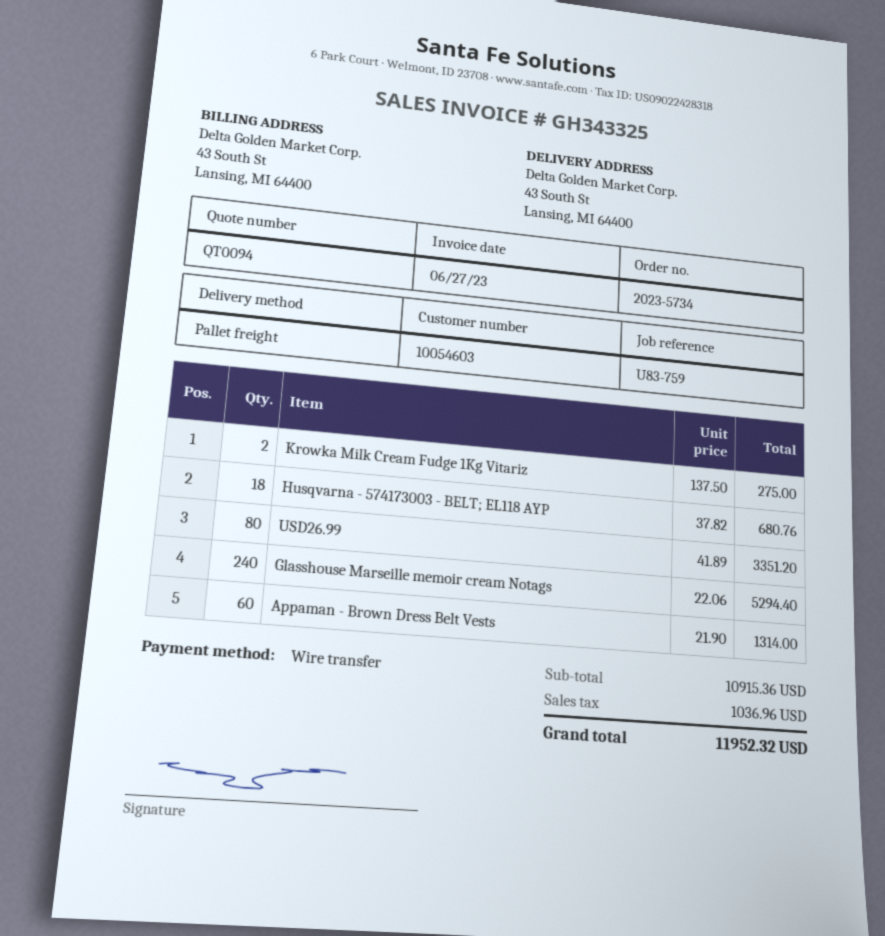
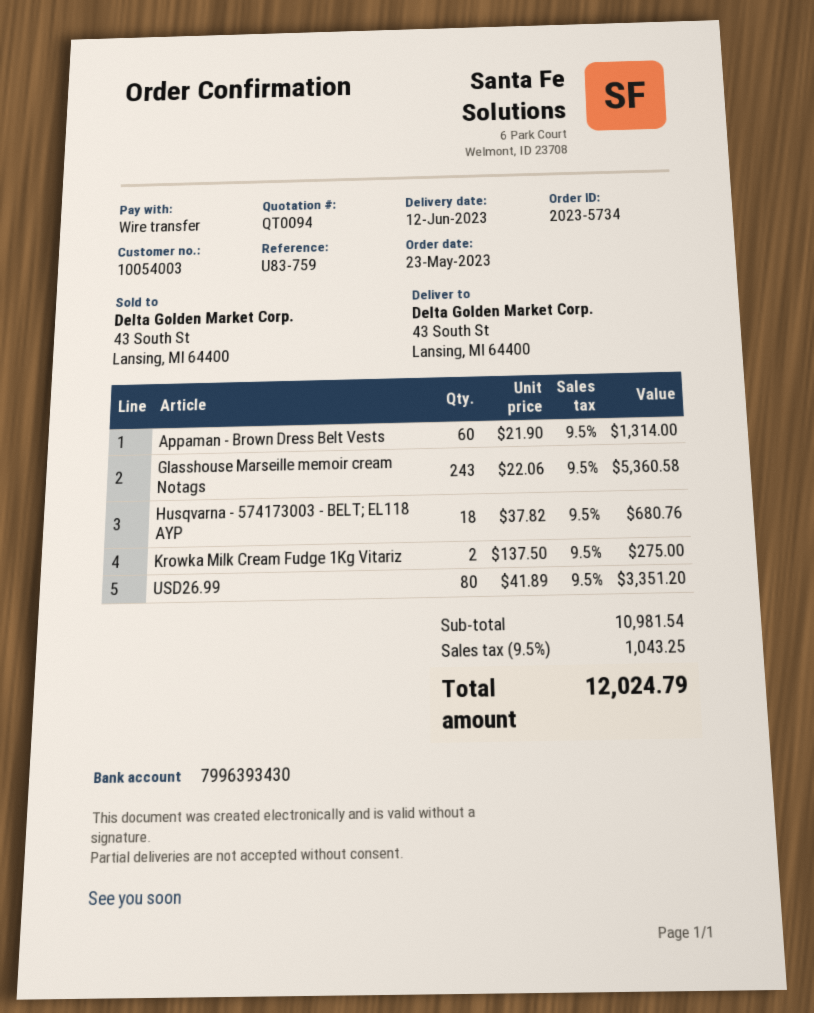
customer number: 10054603 -> 10054003
Glasshouse Marseille memoir cream Notags: 240 x 22.06 = 5294.40 -> 243 x 22.06 = 5360.58
subtotal: 10915.36 -> 10981.54
tax: 1036.96 -> 1043.25
total: 11952.32 -> 12024.79

